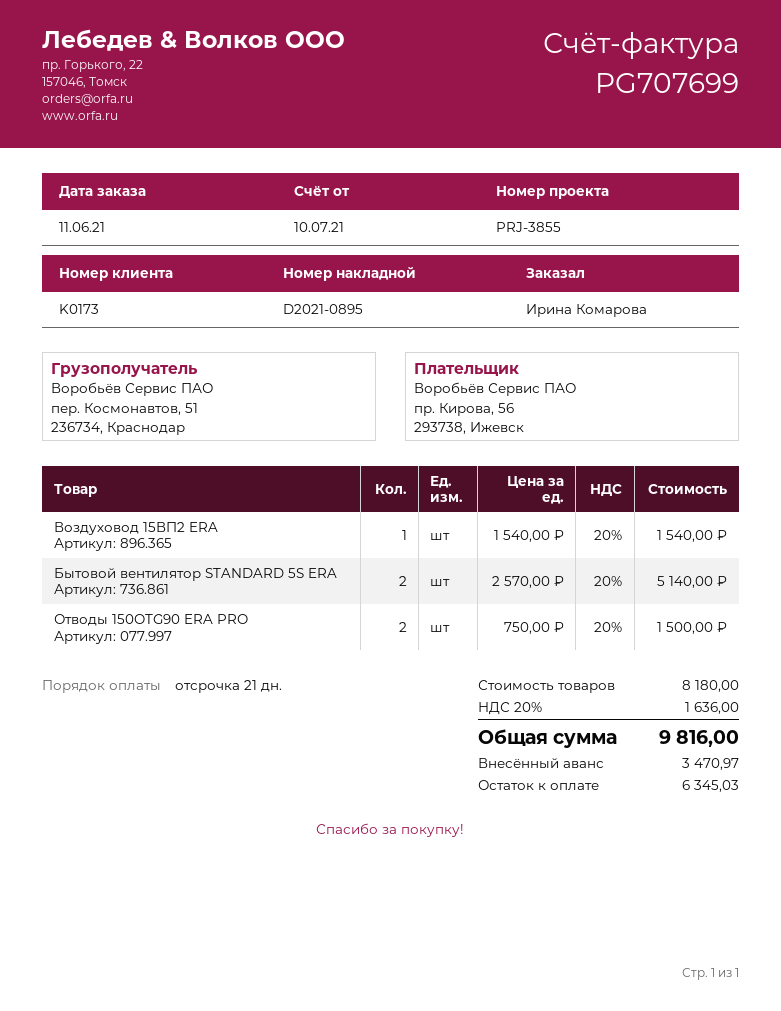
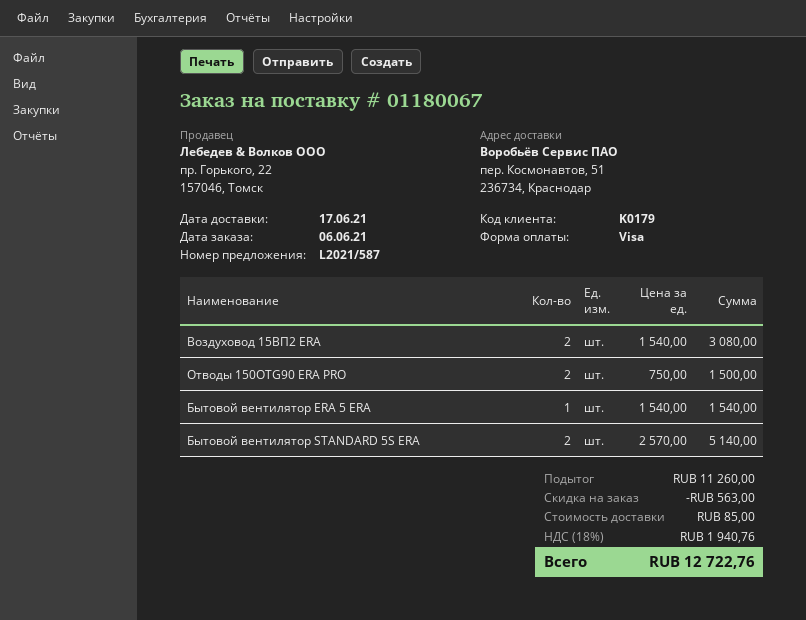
order date: 2021-06-11 -> 2021-06-06
customer number: K0173 -> K0179
Воздуховод 15ВП2 ERA: 1 x 1540.00 = 1540.00 -> 2 x 1540.00 = 3080.00
Бытовой вентилятор ERA 5 ERA: none -> 1 x 1540.00 = 1540.00
subtotal: 8180.00 -> 11260.00
discount: none -> 563.00
shipping: none -> 85.00
tax: 20% = 1636.00 -> 18% = 1940.76
total: 9816.00 -> 12722.76

